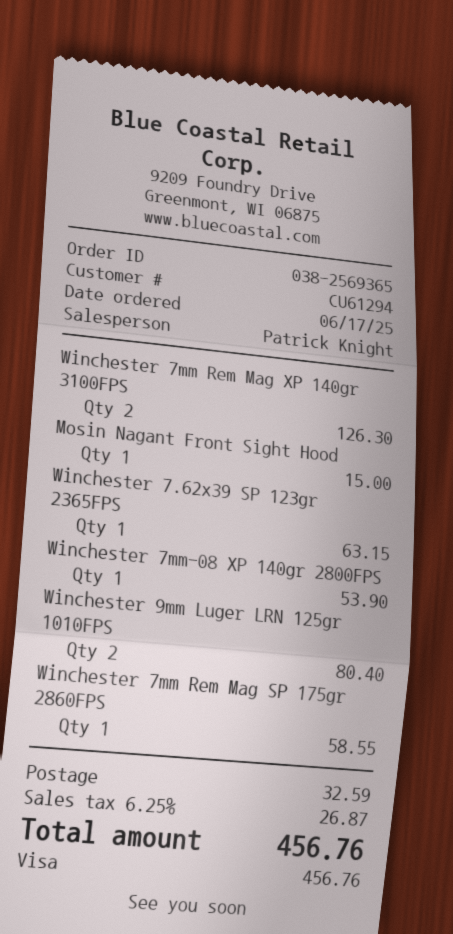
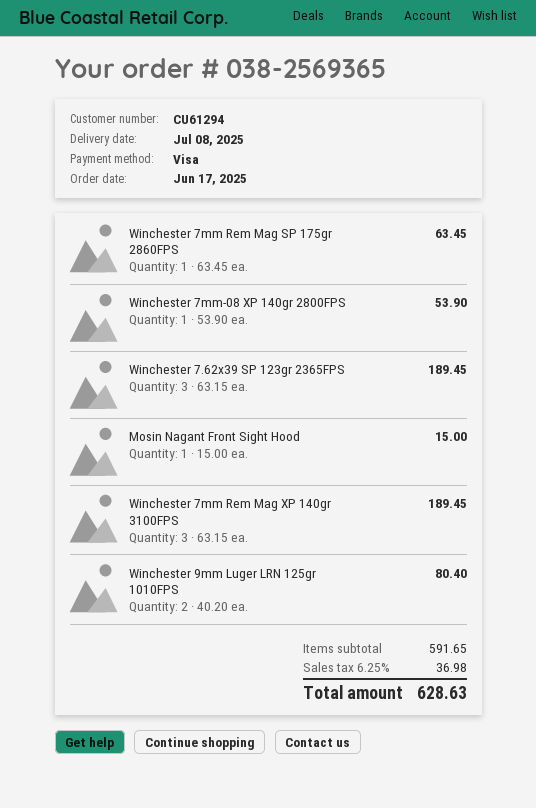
Winchester 7mm Rem Mag XP 140gr 3100FPS: 2 for 126.30 -> 3 for 189.45
Winchester 7.62x39 SP 123gr 2365FPS: 1 for 63.15 -> 3 for 189.45
Winchester 7mm Rem Mag SP 175gr 2860FPS: 1 for 58.55 -> 1 for 63.45
shipping: 32.59 -> none
tax: 6.25% = 26.87 -> 6.25% = 36.98
total: 456.76 -> 628.63

